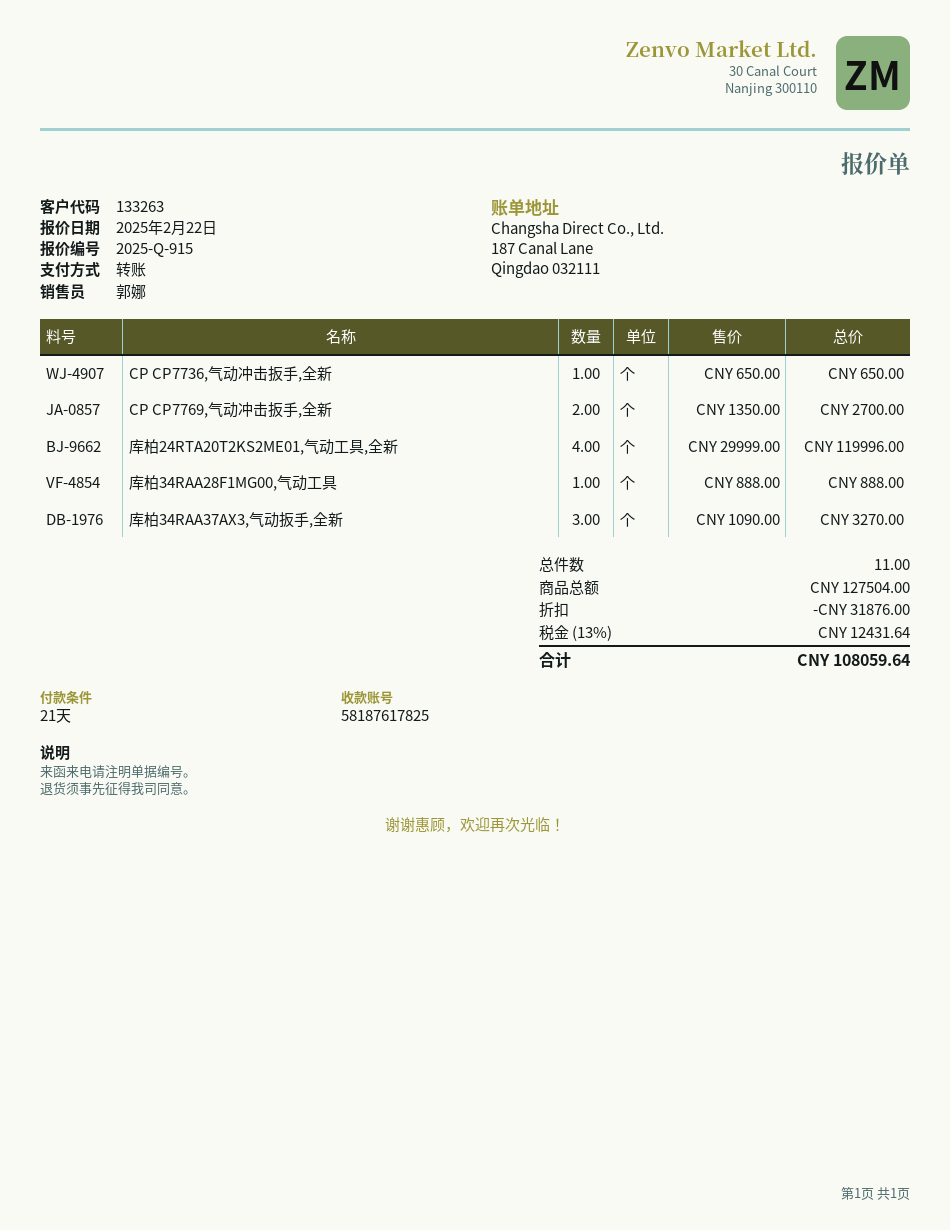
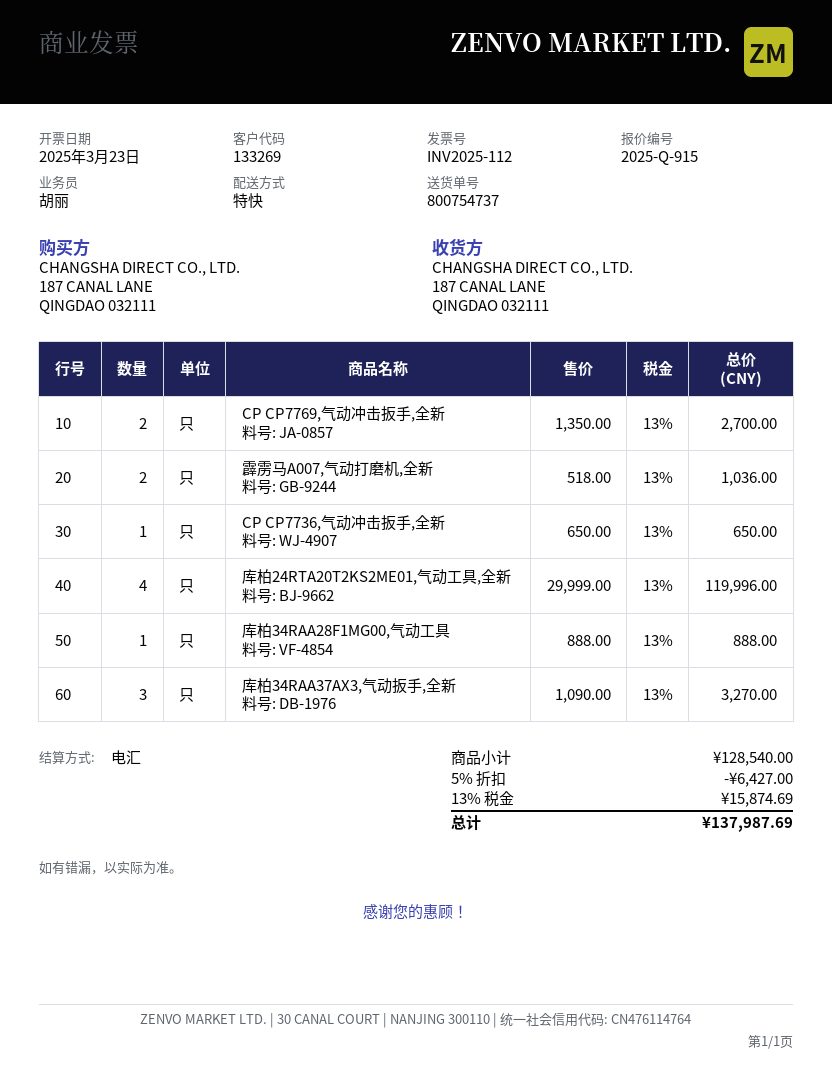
customer number: 133263 -> 133269
sales rep: 郭娜 -> 胡丽
霹雳马A007,气动打磨机,全新: none -> 2 x 518.00 = 1036.00
subtotal: 127504.00 -> 128540.00
discount: 31876.00 -> 6427.00
tax: 13% = 12431.64 -> 13% = 15874.69
total: 108059.64 -> 137987.69

